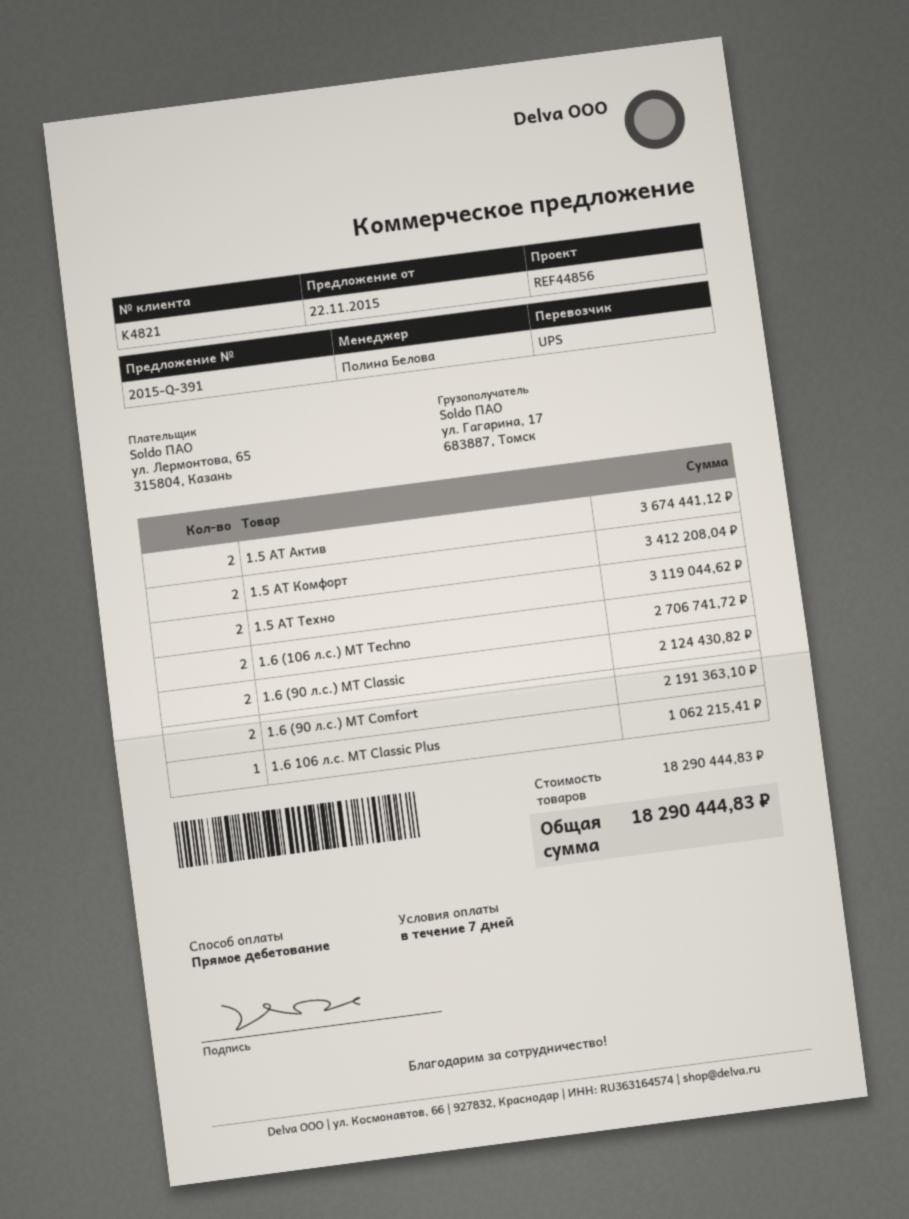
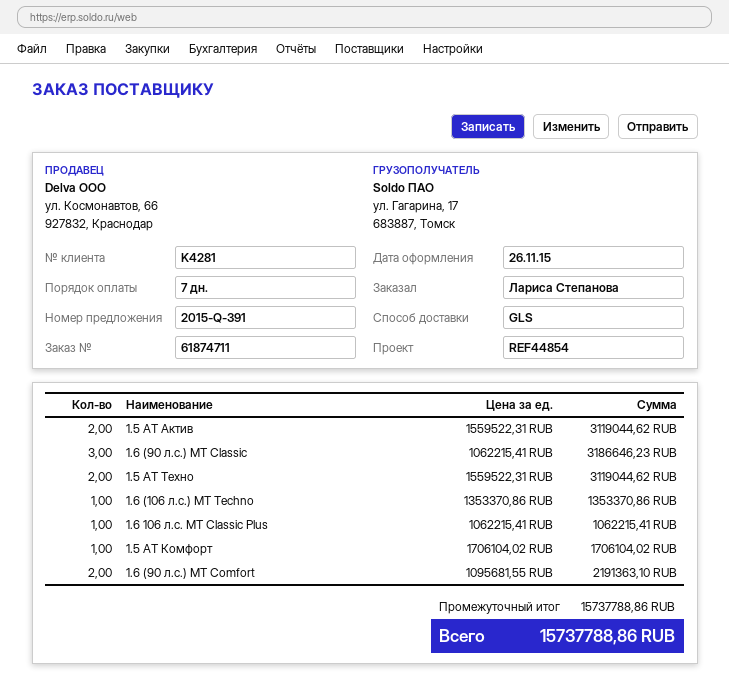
customer number: K4821 -> K4281
reference: REF44856 -> REF44854
shipping method: UPS -> GLS
1.5 AT Актив: 2 for 3674441.12 -> 2 for 3119044.62
1.5 AT Комфорт: 2 for 3412208.04 -> 1 for 1706104.02
1.6 (106 л.с.) MT Techno: 2 for 2706741.72 -> 1 for 1353370.86
1.6 (90 л.с.) MT Classic: 2 for 2124430.82 -> 3 for 3186646.23
subtotal: 18290444.83 -> 15737788.86
total: 18290444.83 -> 15737788.86

